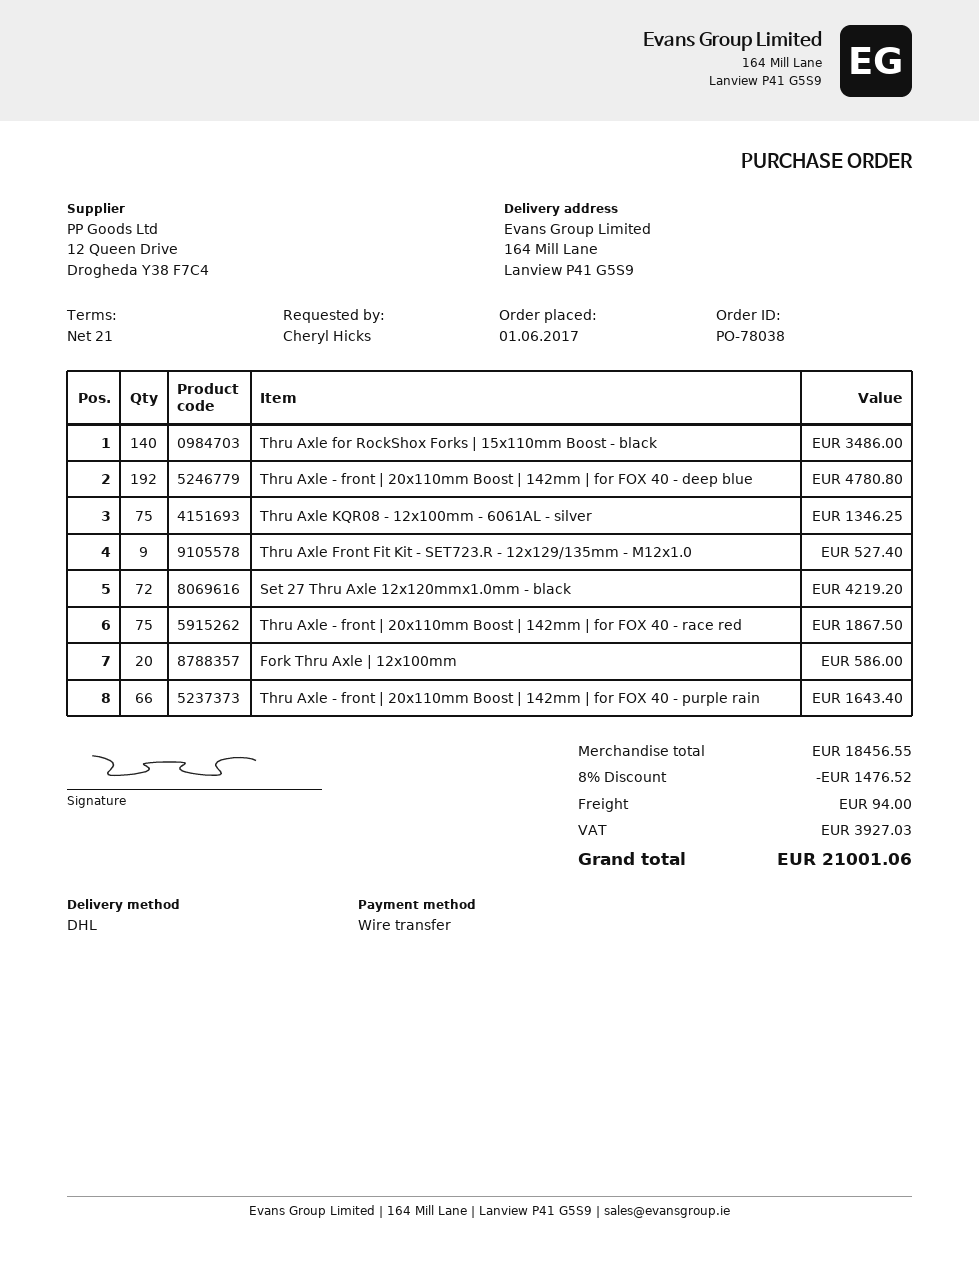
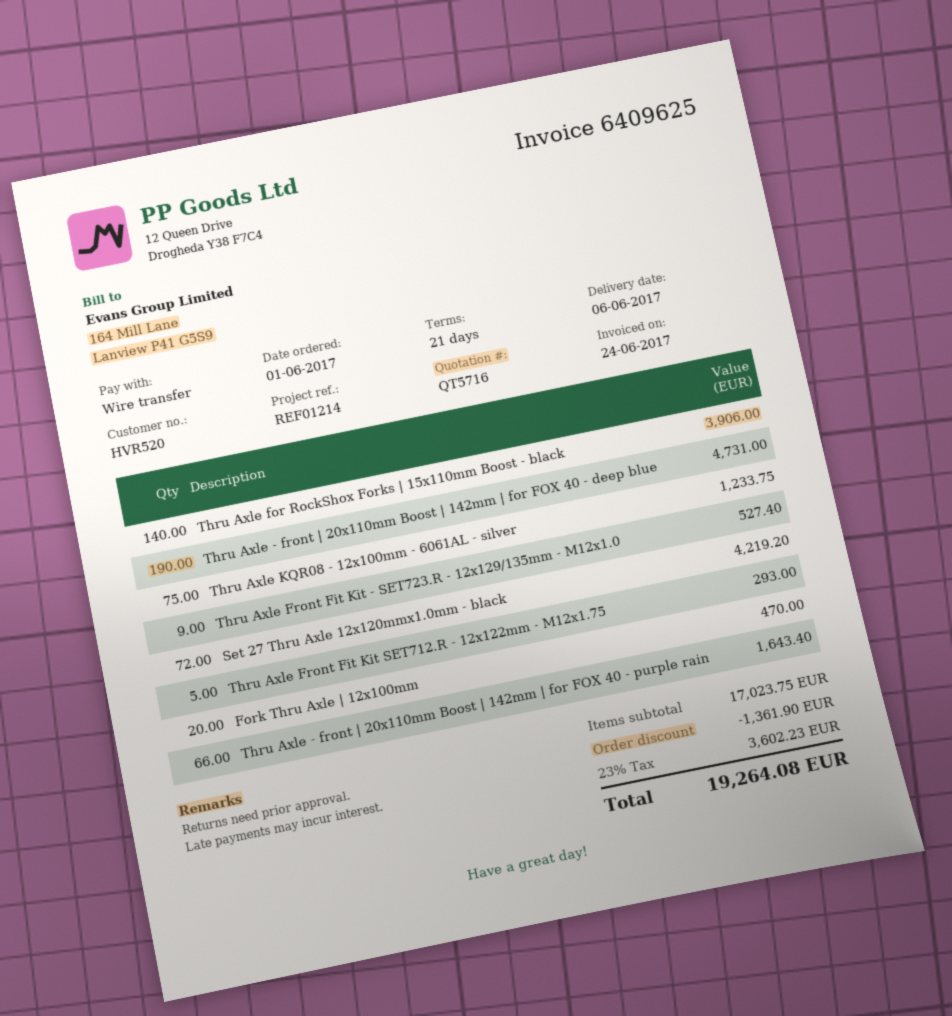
Thru Axle for RockShox Forks | 15x110mm Boost - black: 140 for 3486.00 -> 140 for 3906.00
Thru Axle - front | 20x110mm Boost | 142mm | for FOX 40 - deep blue: 192 for 4780.80 -> 190 for 4731.00
Thru Axle KQR08 - 12x100mm - 6061AL - silver: 75 for 1346.25 -> 75 for 1233.75
Thru Axle - front | 20x110mm Boost | 142mm | for FOX 40 - race red: 75 for 1867.50 -> none
Fork Thru Axle | 12x100mm: 20 for 586.00 -> 20 for 470.00
Thru Axle Front Fit Kit SET712.R - 12x122mm - M12x1.75: none -> 5 for 293.00
subtotal: 18456.55 -> 17023.75
discount: 1476.52 -> 1361.90
shipping: 94.00 -> none
tax: 3927.03 -> 3602.23
total: 21001.06 -> 19264.08

